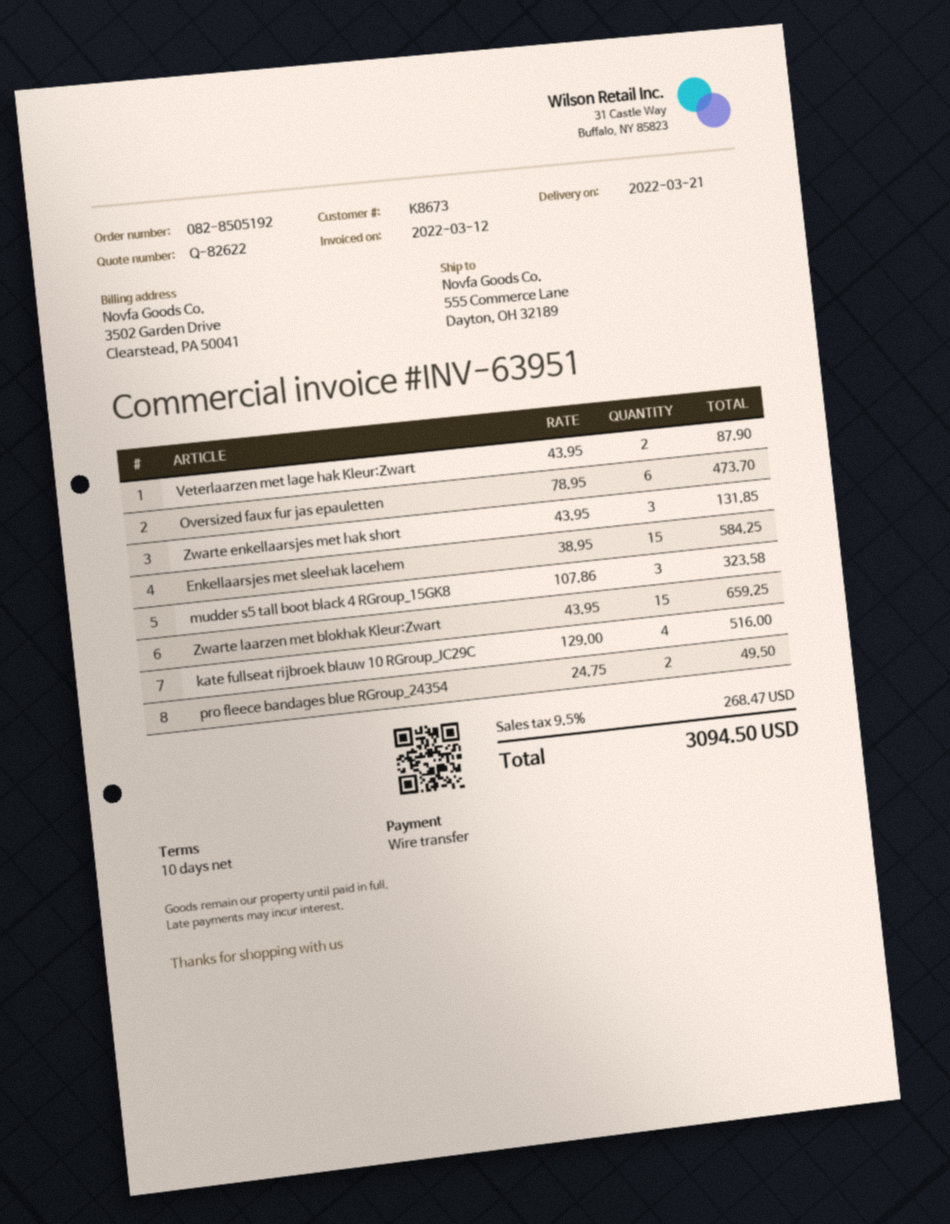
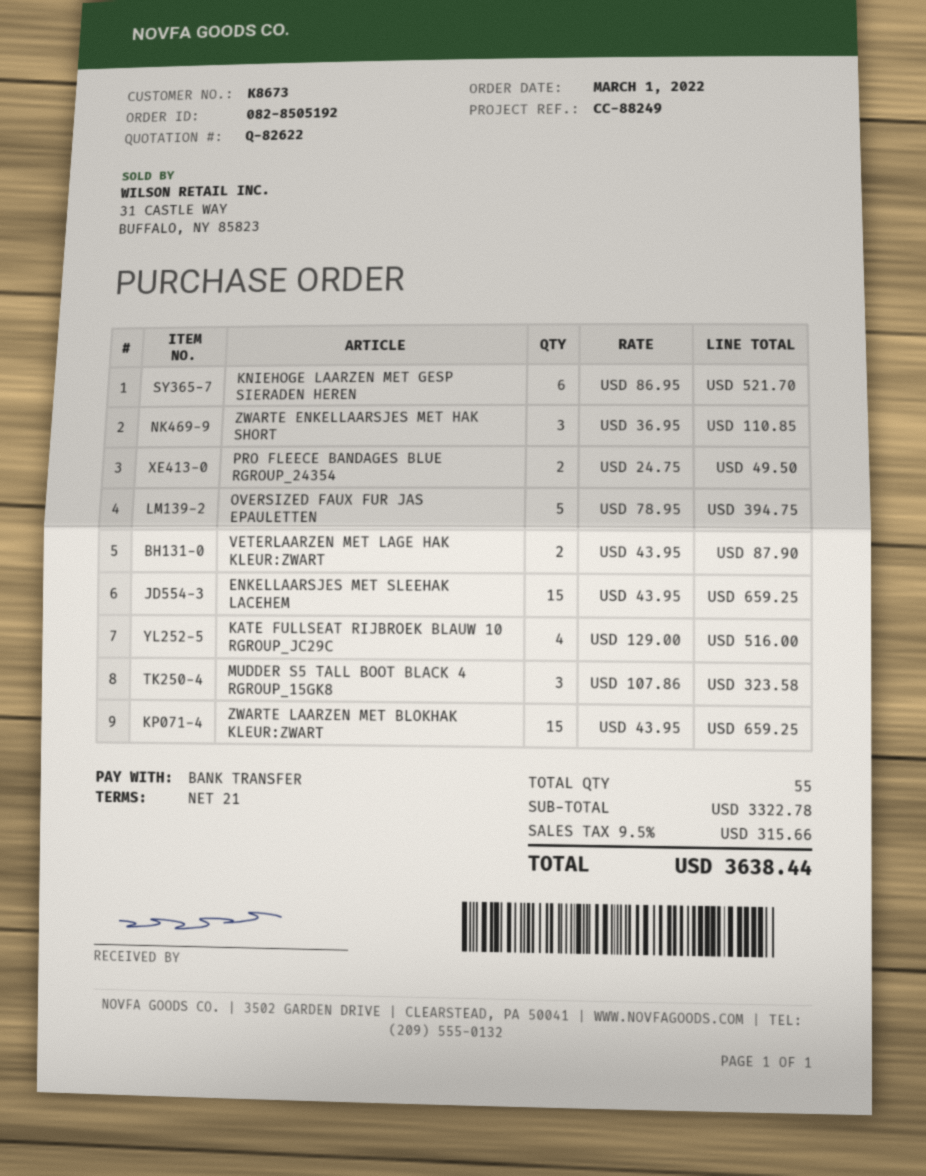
payment terms: 10 days -> 21 days
Oversized faux fur jas epauletten: 6 x 78.95 = 473.70 -> 5 x 78.95 = 394.75
Zwarte enkellaarsjes met hak short: 3 x 43.95 = 131.85 -> 3 x 36.95 = 110.85
Enkellaarsjes met sleehak lacehem: 15 x 38.95 = 584.25 -> 15 x 43.95 = 659.25
KNIEHOGE LAARZEN MET GESP SIERADEN HEREN: none -> 6 x 86.95 = 521.70
tax: 9.5% = 268.47 -> 9.5% = 315.66
total: 3094.50 -> 3638.44

